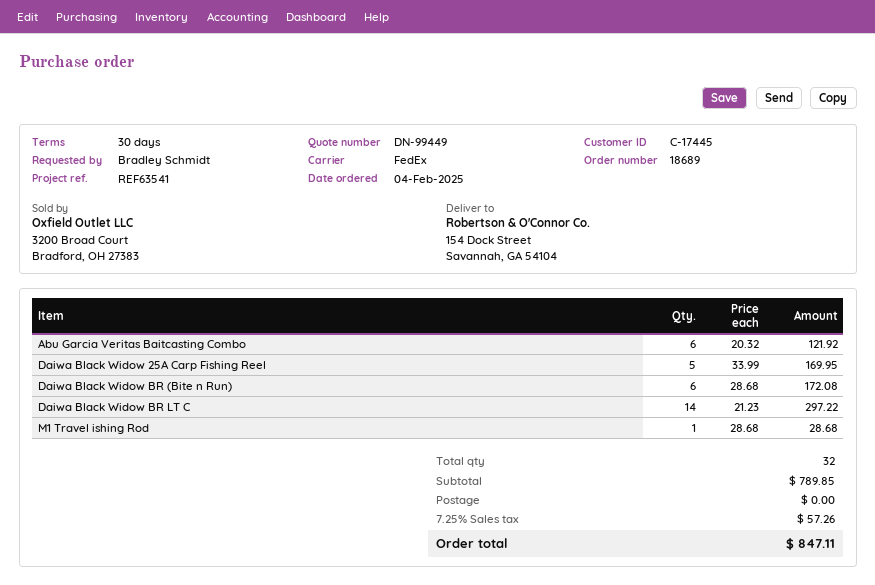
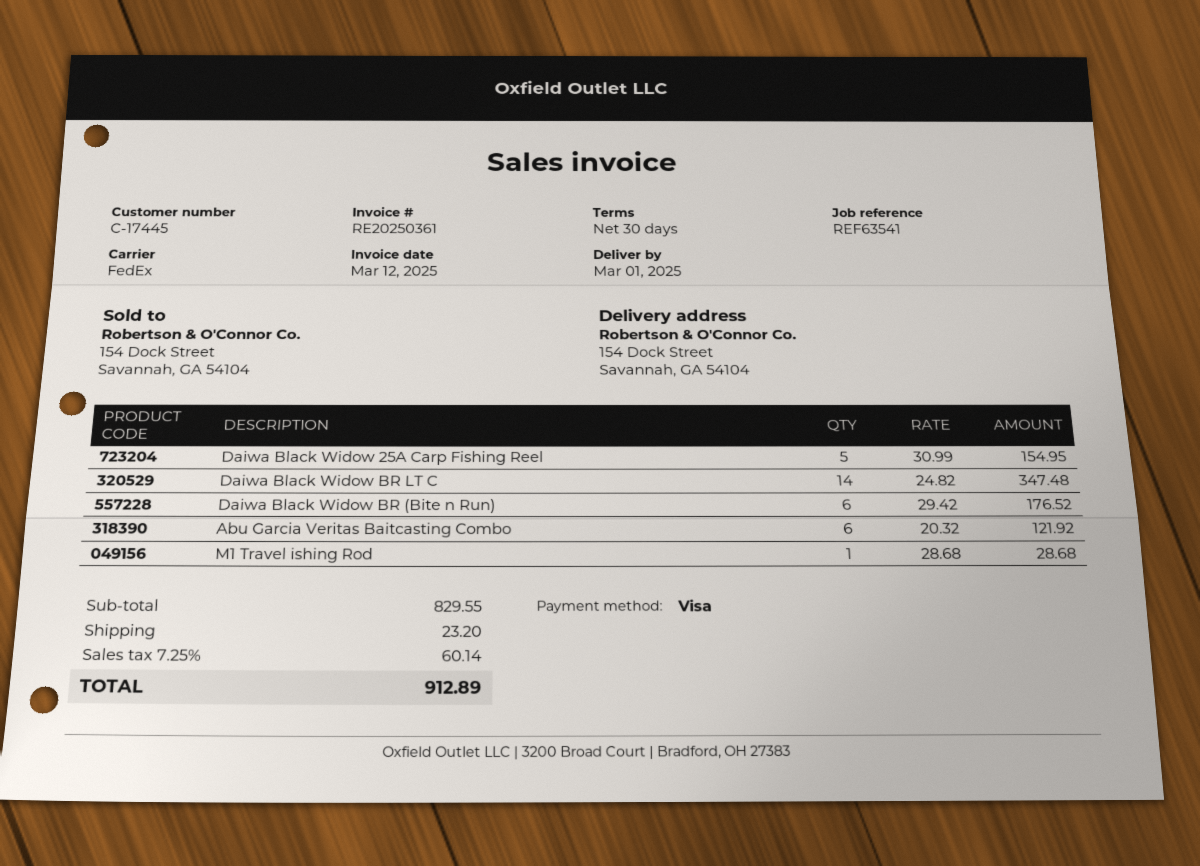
Daiwa Black Widow 25A Carp Fishing Reel: 5 x 33.99 = 169.95 -> 5 x 30.99 = 154.95
Daiwa Black Widow BR (Bite n Run): 6 x 28.68 = 172.08 -> 6 x 29.42 = 176.52
Daiwa Black Widow BR LT C: 14 x 21.23 = 297.22 -> 14 x 24.82 = 347.48
subtotal: 789.85 -> 829.55
shipping: 0.00 -> 23.20
tax: 7.25% = 57.26 -> 7.25% = 60.14
total: 847.11 -> 912.89

